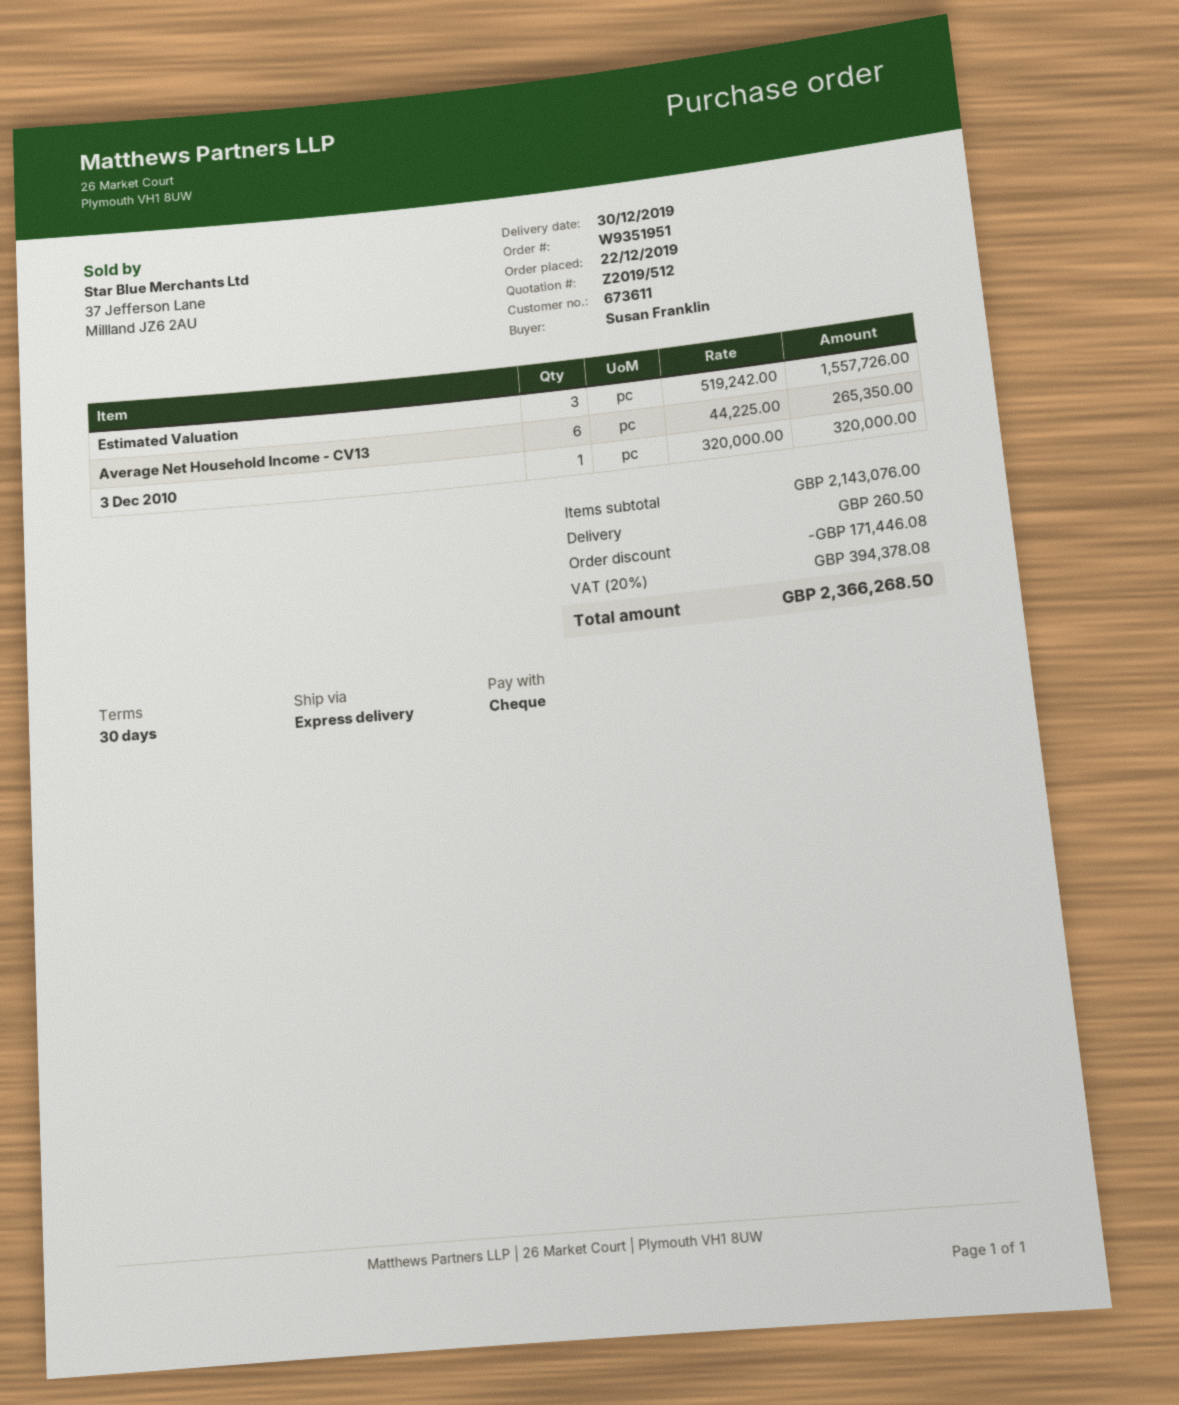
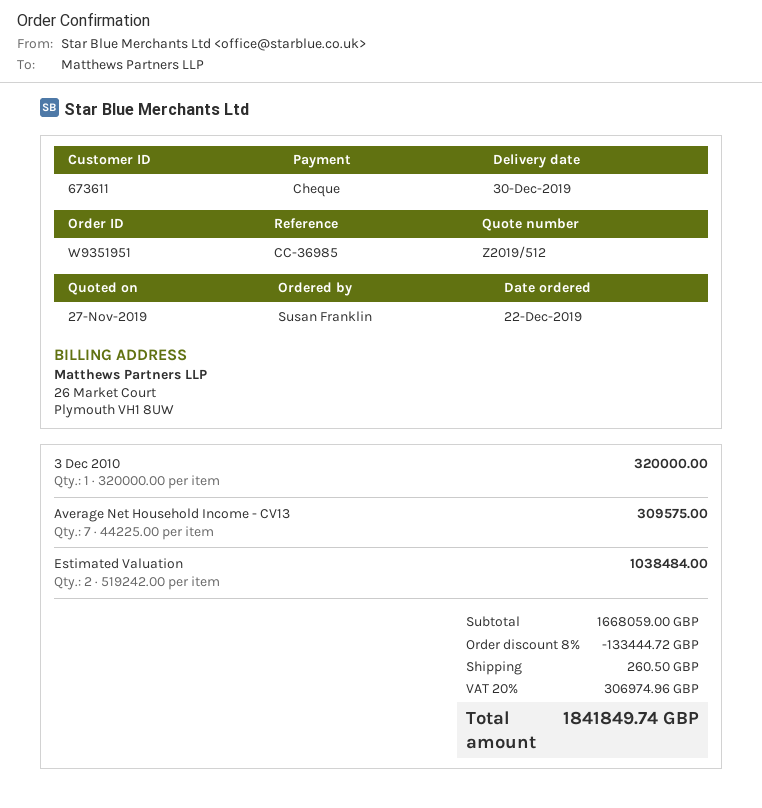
Estimated Valuation: 3 x 519242.00 = 1557726.00 -> 2 x 519242.00 = 1038484.00
Average Net Household Income - CV13: 6 x 44225.00 = 265350.00 -> 7 x 44225.00 = 309575.00
subtotal: 2143076.00 -> 1668059.00
discount: 171446.08 -> 133444.72
tax: 20% = 394378.08 -> 20% = 306974.96
total: 2366268.50 -> 1841849.74

